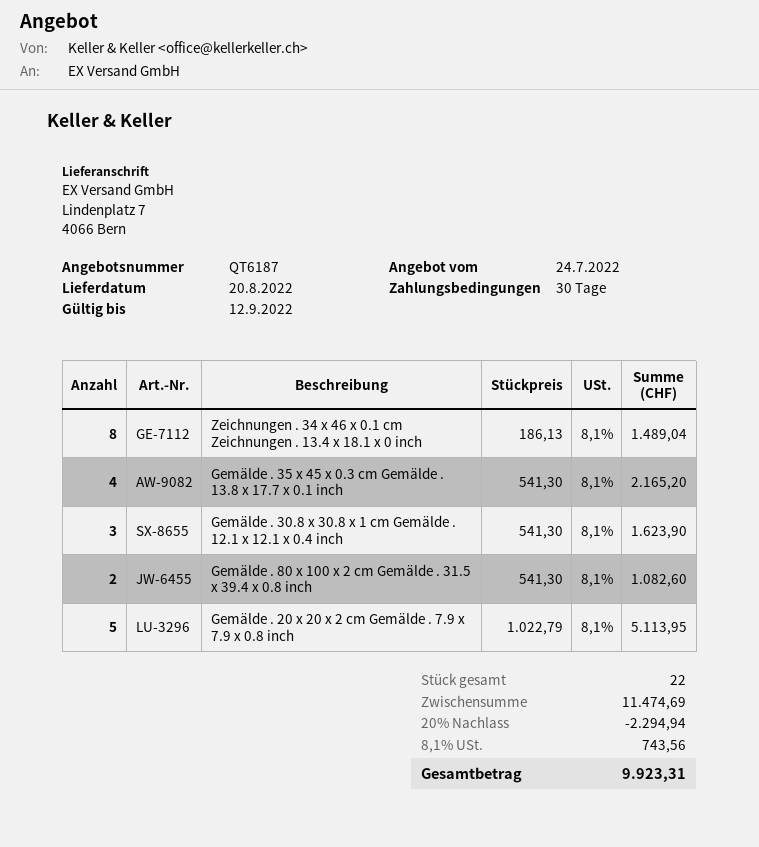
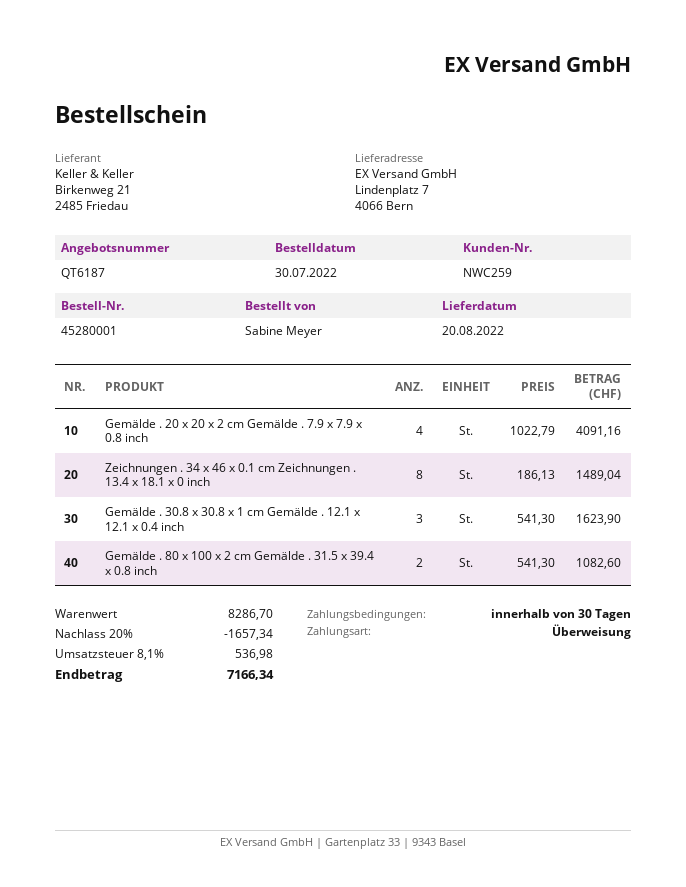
Gemälde . 35 x 45 x 0.3 cm Gemälde . 13.8 x 17.7 x 0.1 inch: 4 x 541.30 = 2165.20 -> none
Gemälde . 20 x 20 x 2 cm Gemälde . 7.9 x 7.9 x 0.8 inch: 5 x 1022.79 = 5113.95 -> 4 x 1022.79 = 4091.16
subtotal: 11474.69 -> 8286.70
discount: 20% = 2294.94 -> 20% = 1657.34
tax: 8.1% = 743.56 -> 8.1% = 536.98
total: 9923.31 -> 7166.34

